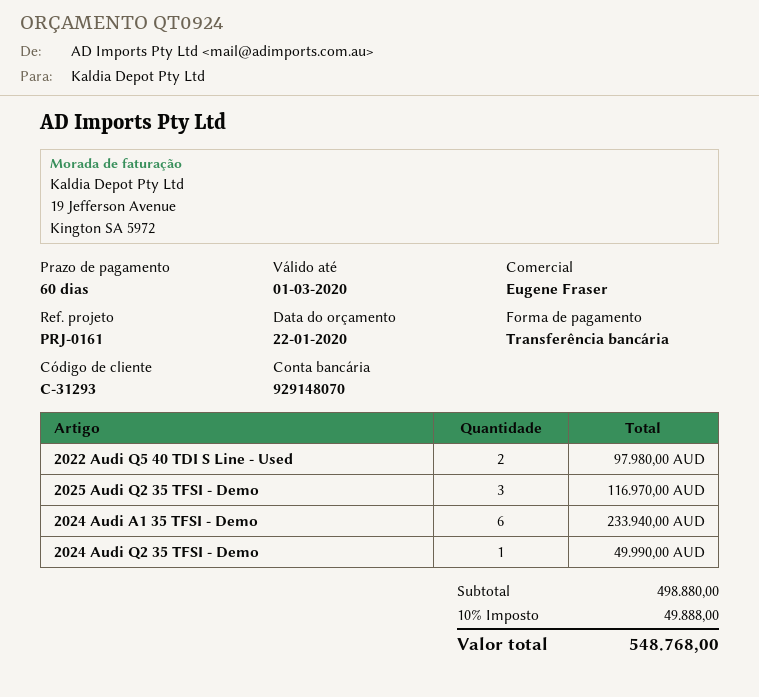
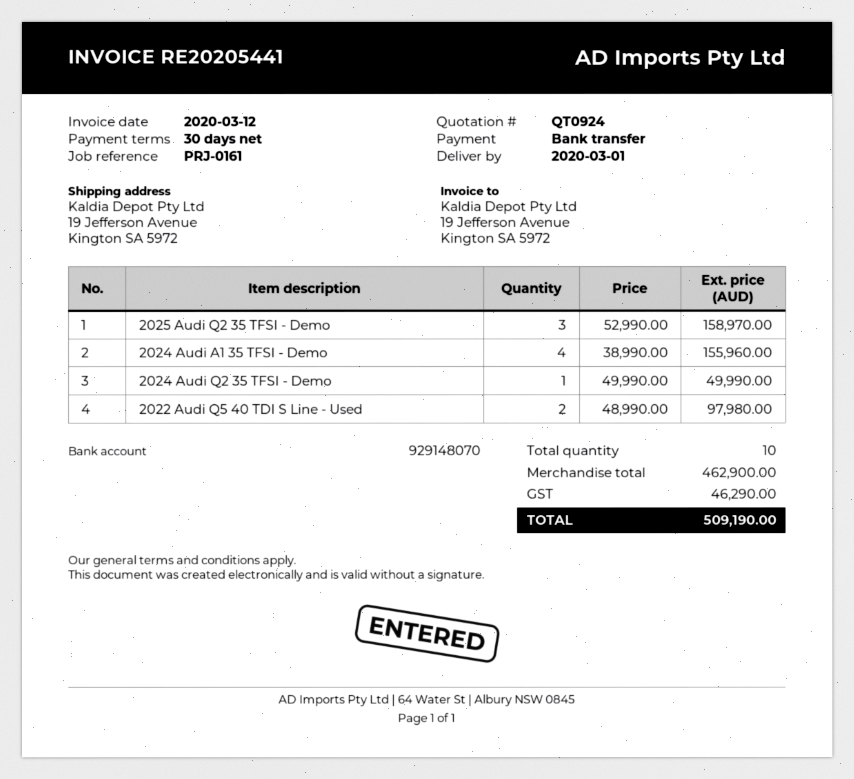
payment terms: 60 days -> 30 days
2025 Audi Q2 35 TFSI - Demo: 3 for 116970.00 -> 3 for 158970.00
2024 Audi A1 35 TFSI - Demo: 6 for 233940.00 -> 4 for 155960.00
subtotal: 498880.00 -> 462900.00
tax: 49888.00 -> 46290.00
total: 548768.00 -> 509190.00

